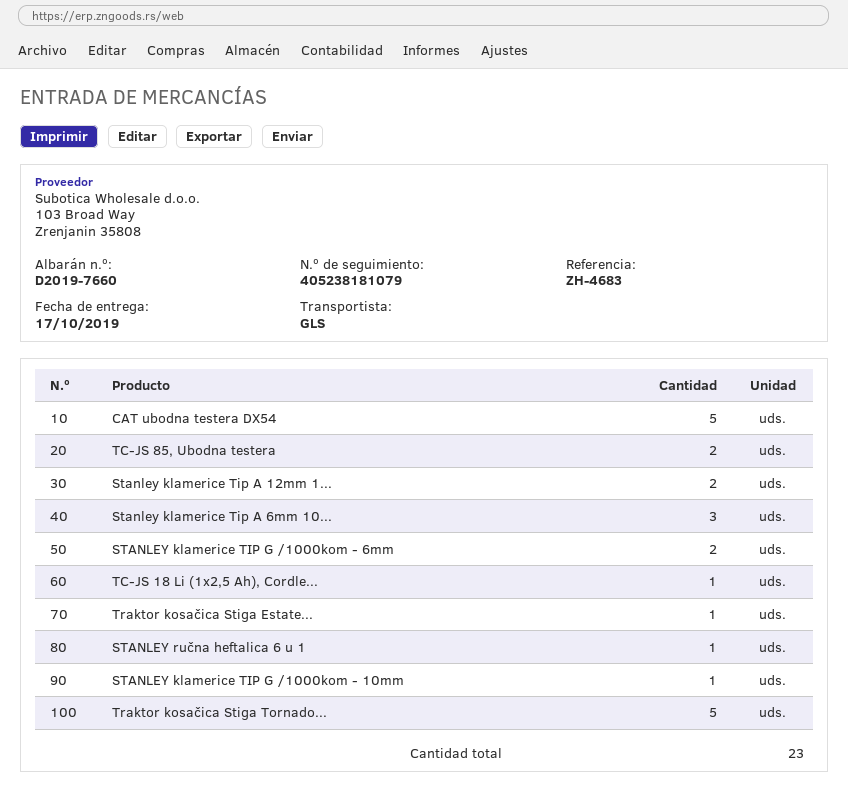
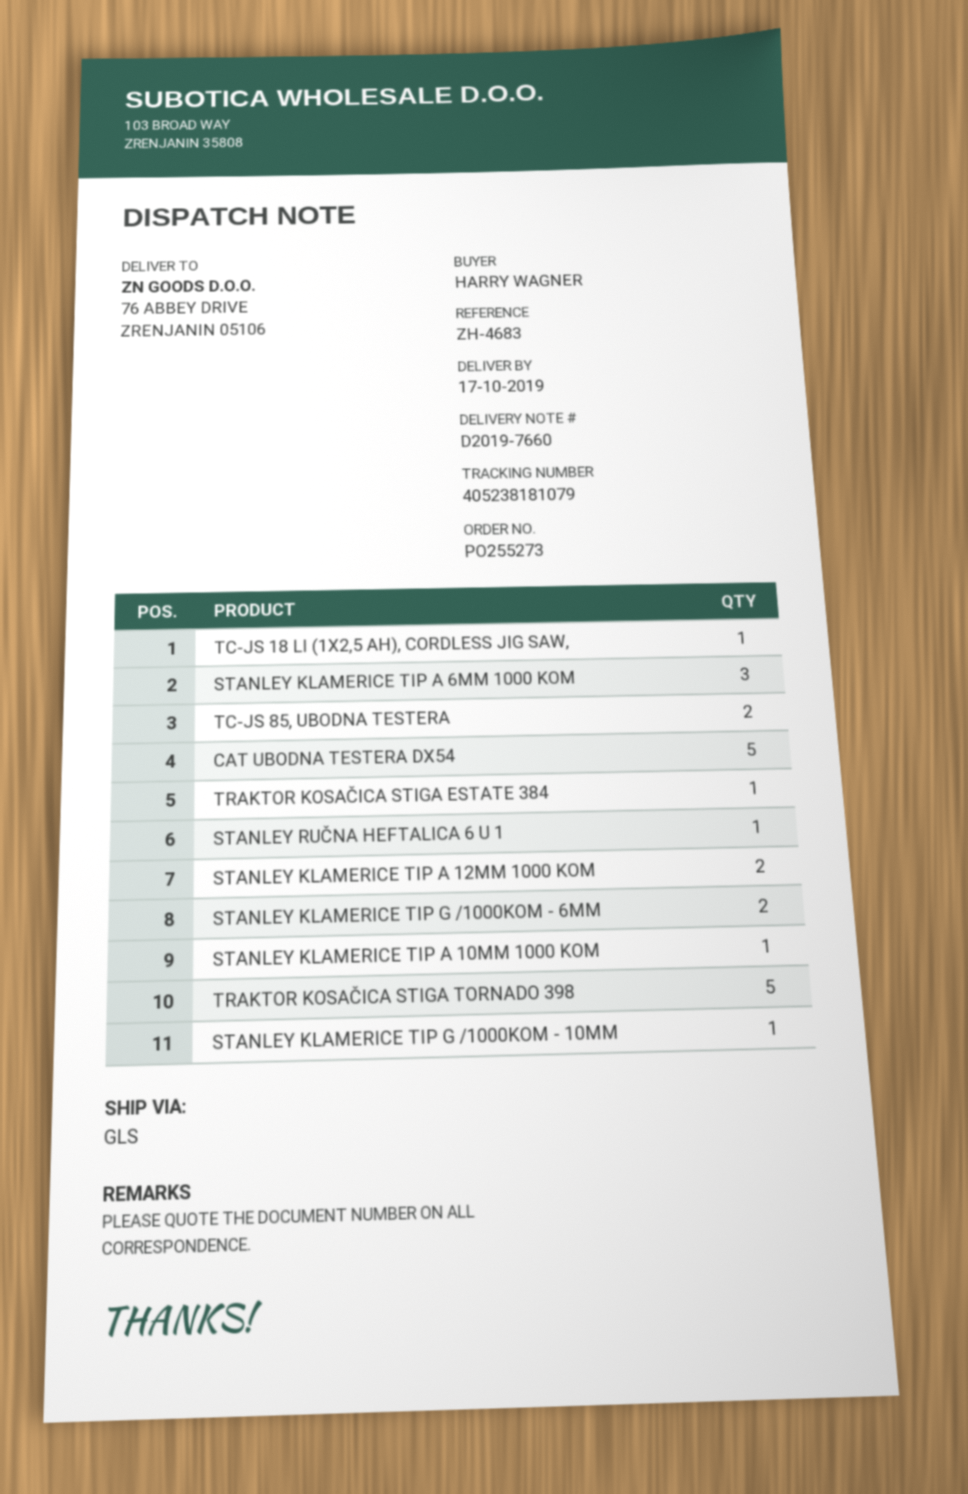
STANLEY KLAMERICE TIP A 10MM 1000 KOM: none -> 1

